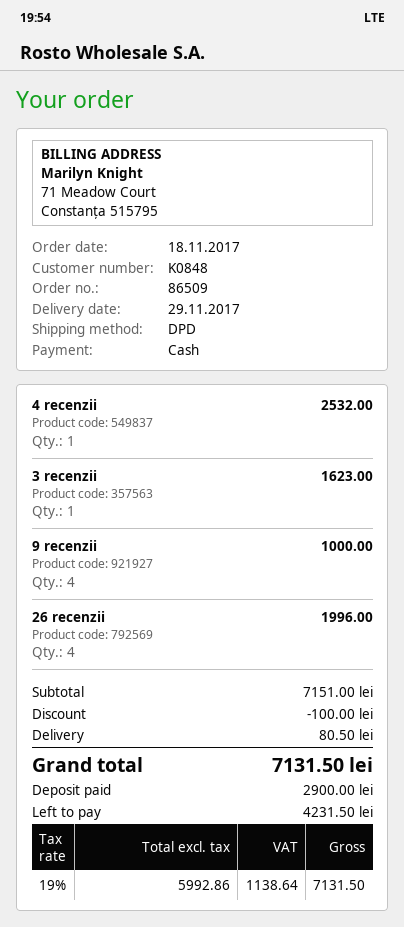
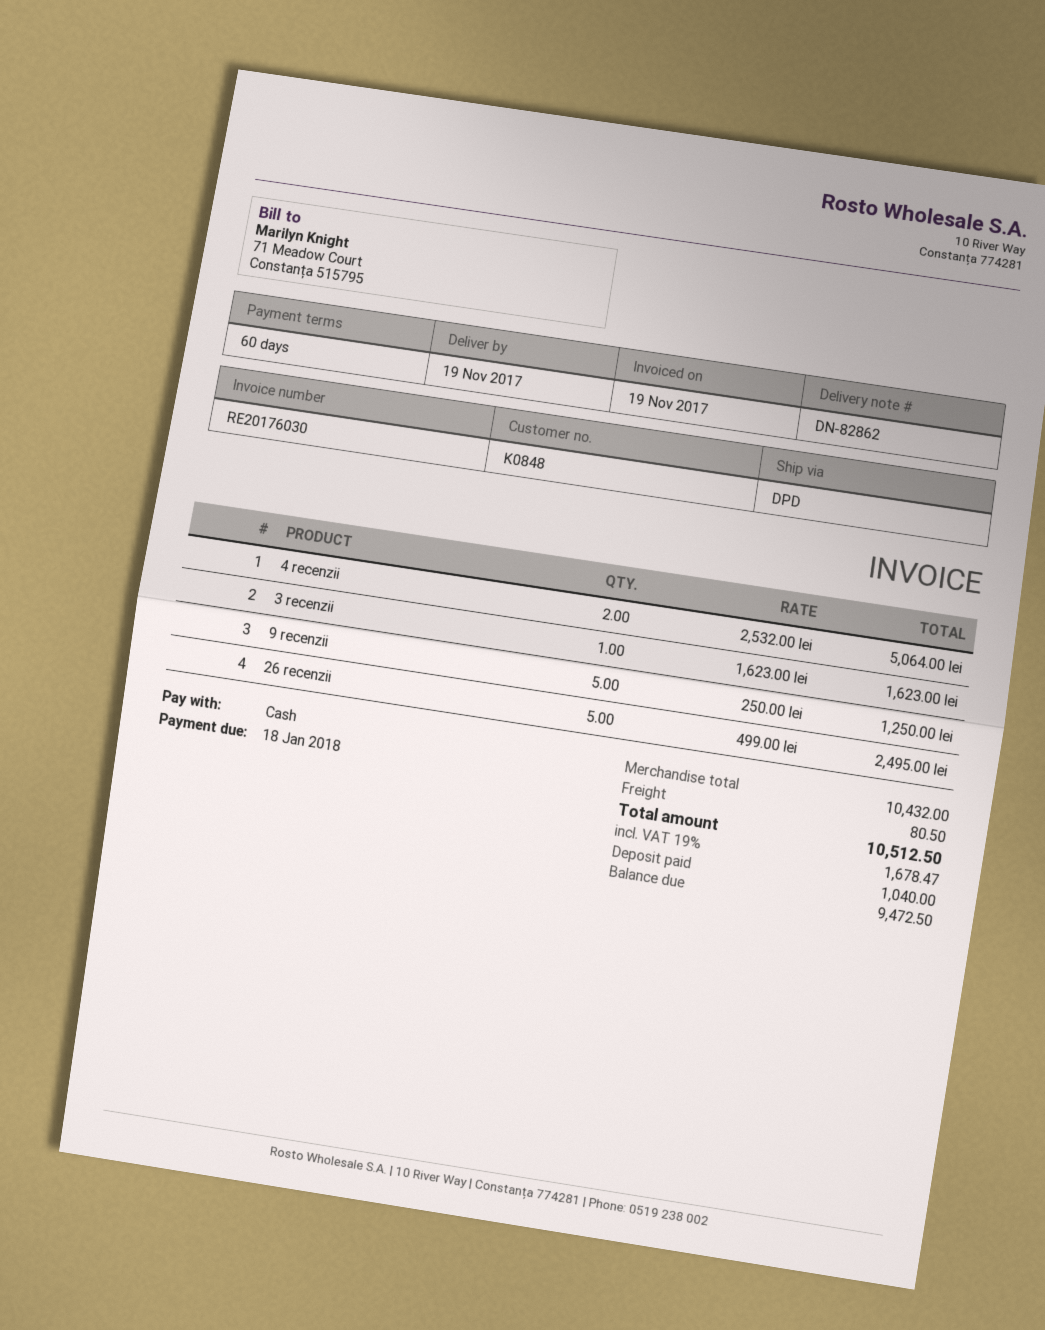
delivery date: 2017-11-29 -> 2017-11-19
4 recenzii: 1 for 2532.00 -> 2 for 5064.00
9 recenzii: 4 for 1000.00 -> 5 for 1250.00
26 recenzii: 4 for 1996.00 -> 5 for 2495.00
subtotal: 7151.00 -> 10432.00
discount: 100.00 -> none
tax: 19% = 1138.64 -> 19% = 1678.47
total: 7131.50 -> 10512.50
deposit: 2900.00 -> 1040.00
balance: 4231.50 -> 9472.50

